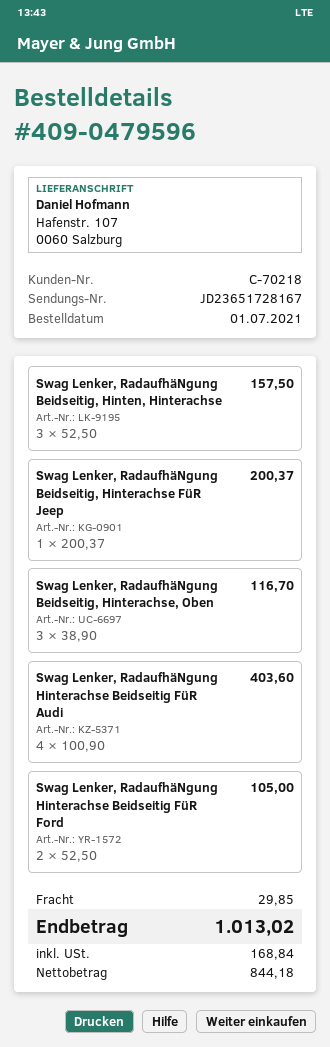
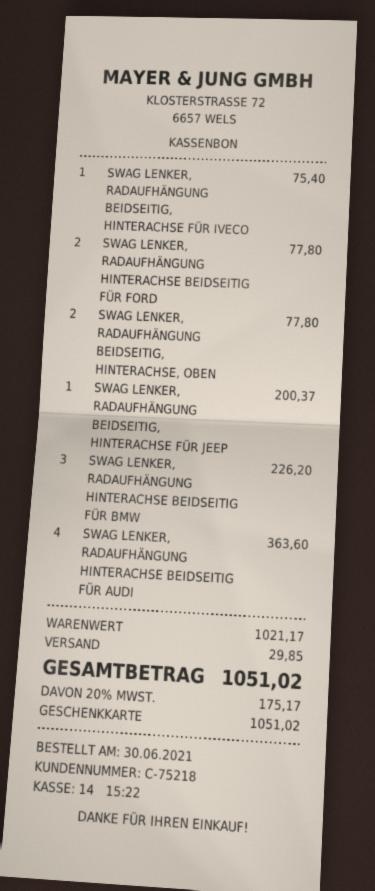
order date: 2021-07-01 -> 2021-06-30
customer number: C-70218 -> C-75218
Swag Lenker, RadaufhäNgung Beidseitig, Hinten, Hinterachse: 3 for 157.50 -> none
Swag Lenker, RadaufhäNgung Beidseitig, Hinterachse, Oben: 3 for 116.70 -> 2 for 77.80
Swag Lenker, RadaufhäNgung Hinterachse Beidseitig FüR Audi: 4 for 403.60 -> 4 for 363.60
Swag Lenker, RadaufhäNgung Hinterachse Beidseitig FüR Ford: 2 for 105.00 -> 2 for 77.80
SWAG LENKER, RADAUFHÄNGUNG BEIDSEITIG, HINTERACHSE FÜR IVECO: none -> 1 for 75.40
SWAG LENKER, RADAUFHÄNGUNG HINTERACHSE BEIDSEITIG FÜR BMW: none -> 3 for 226.20
tax: 168.84 -> 175.17
total: 1013.02 -> 1051.02

